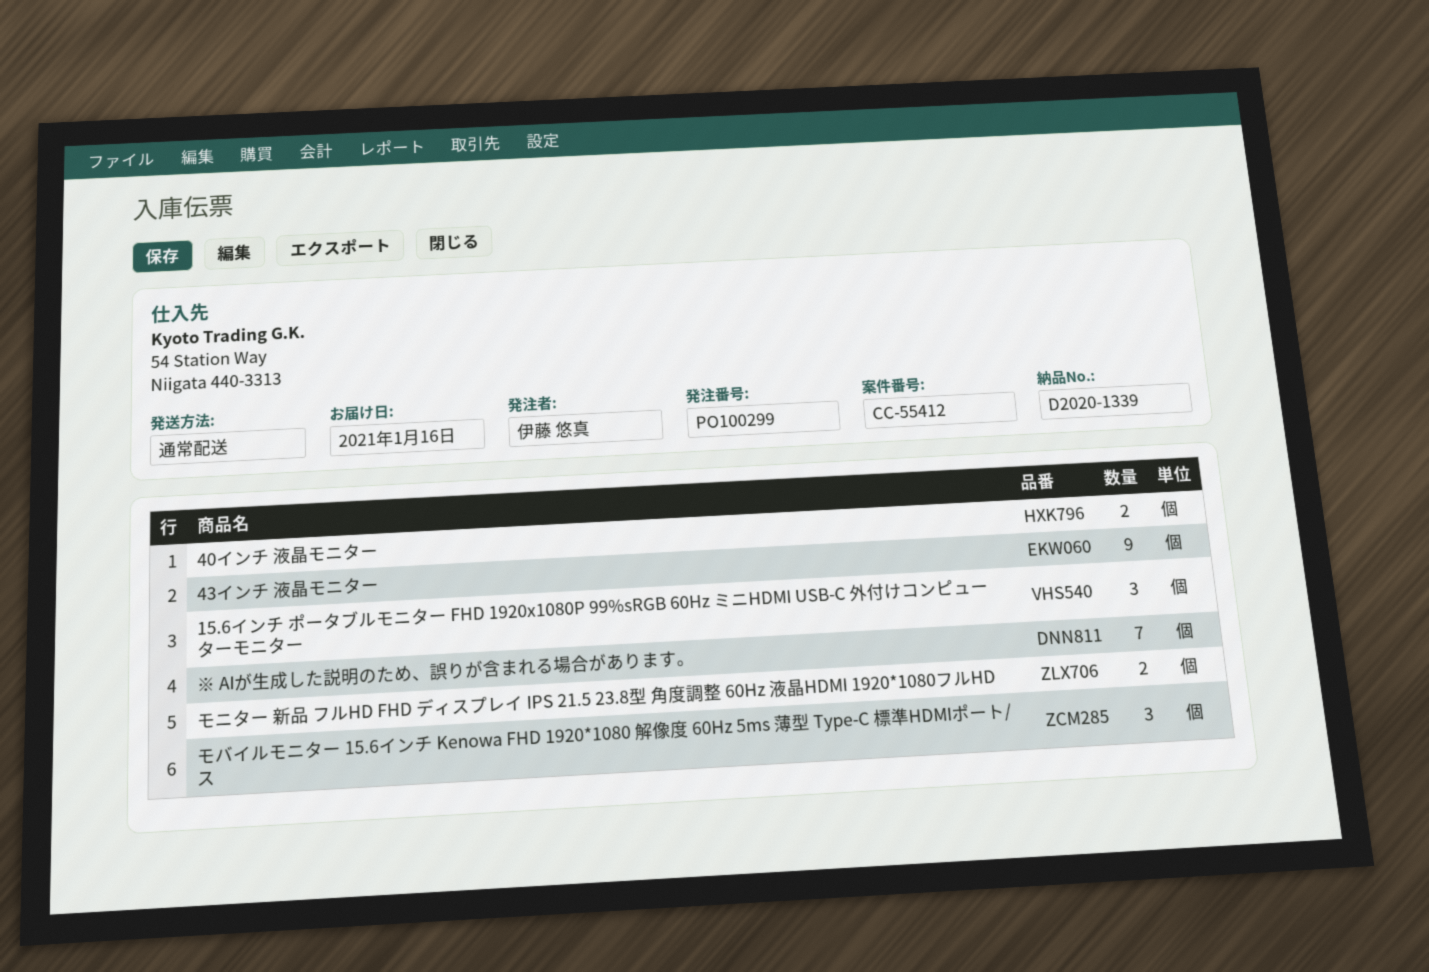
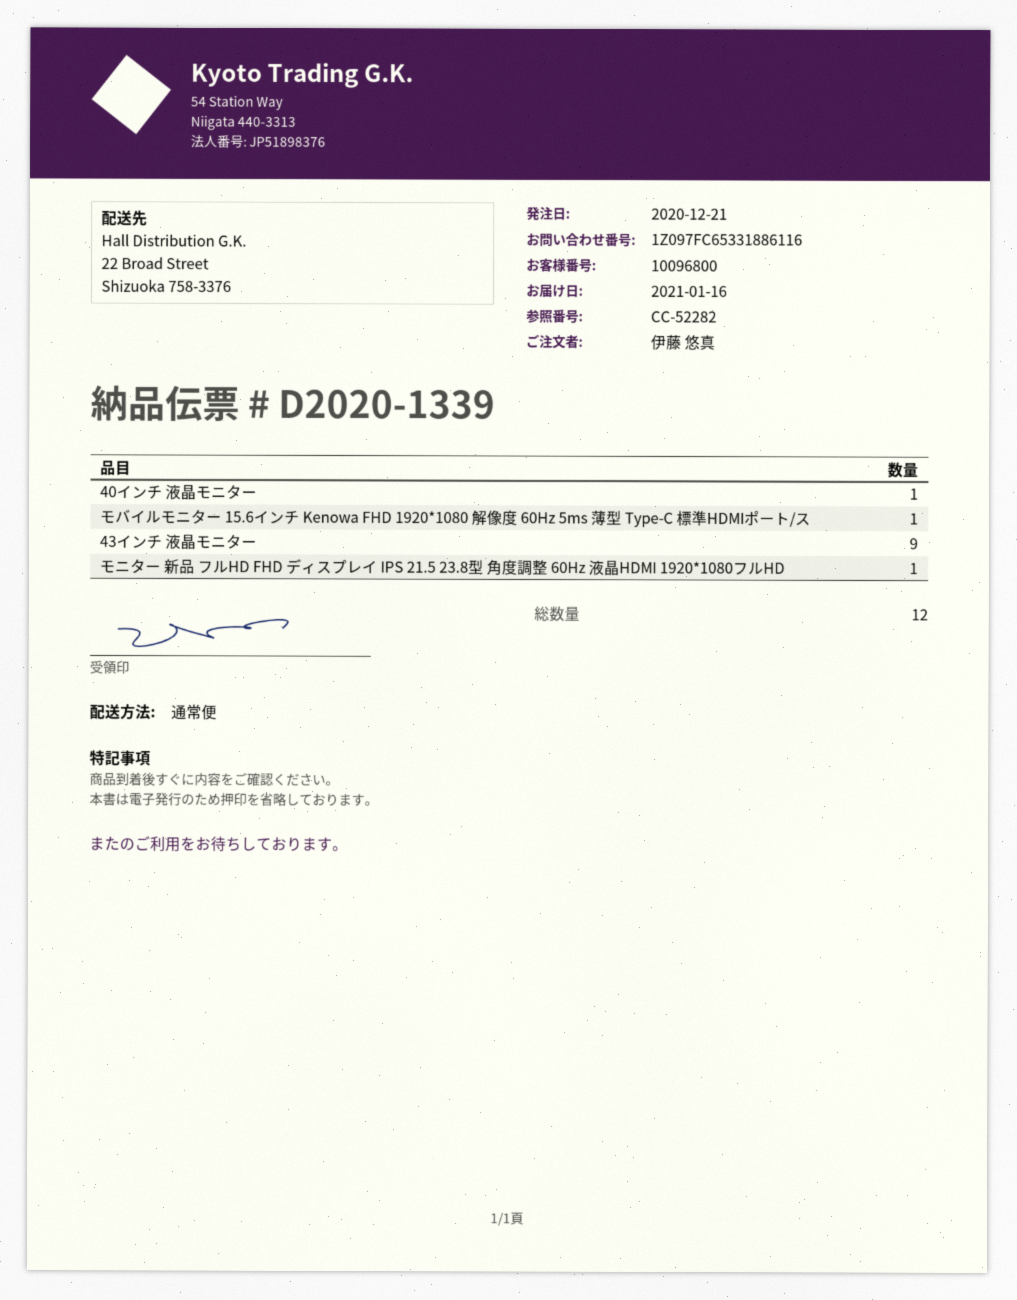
reference: CC-55412 -> CC-52282
40インチ 液晶モニター: 2 -> 1
15.6インチ ポータブルモニター FHD 1920x1080P 99%sRGB 60Hz ミニHDMI USB-C 外付けコンピューターモニター: 3 -> none
※ AIが生成した説明のため、誤りが含まれる場合があります。: 7 -> none
モニター 新品 フルHD FHD ディスプレイ IPS 21.5 23.8型 角度調整 60Hz 液晶HDMI 1920*1080フルHD: 2 -> 1
モバイルモニター 15.6インチ Kenowa FHD 1920*1080 解像度 60Hz 5ms 薄型 Type-C 標準HDMIポート/ス: 3 -> 1

